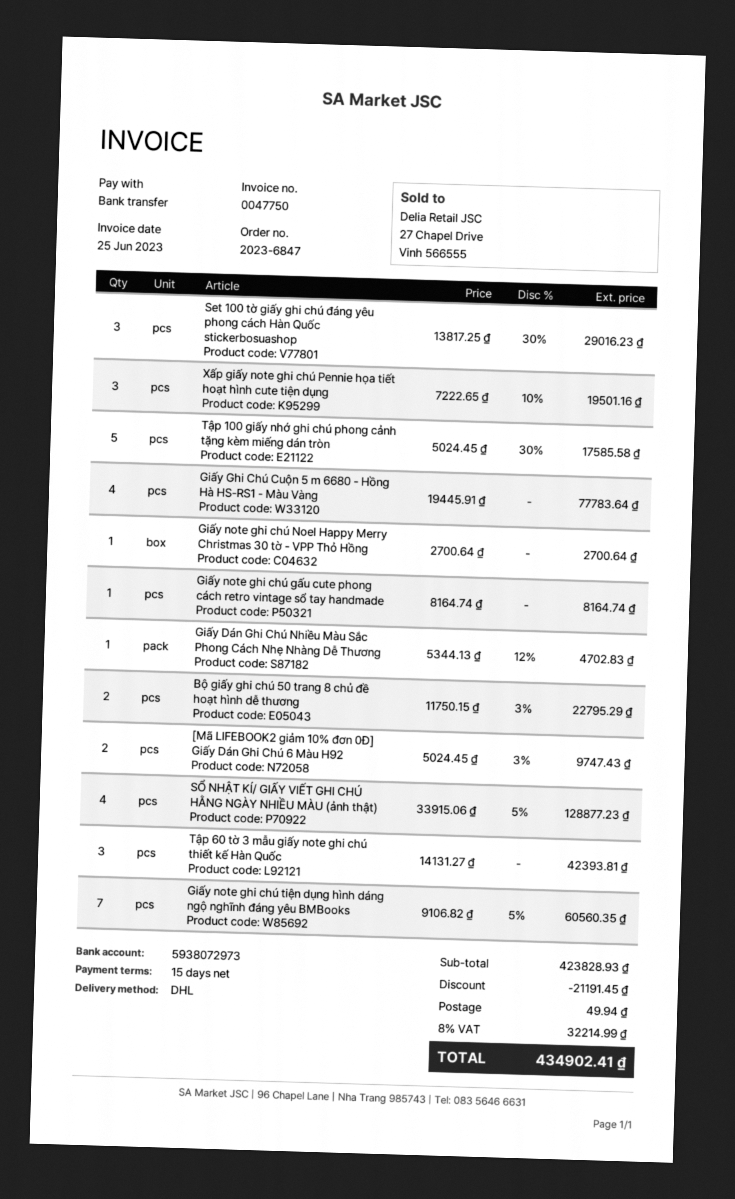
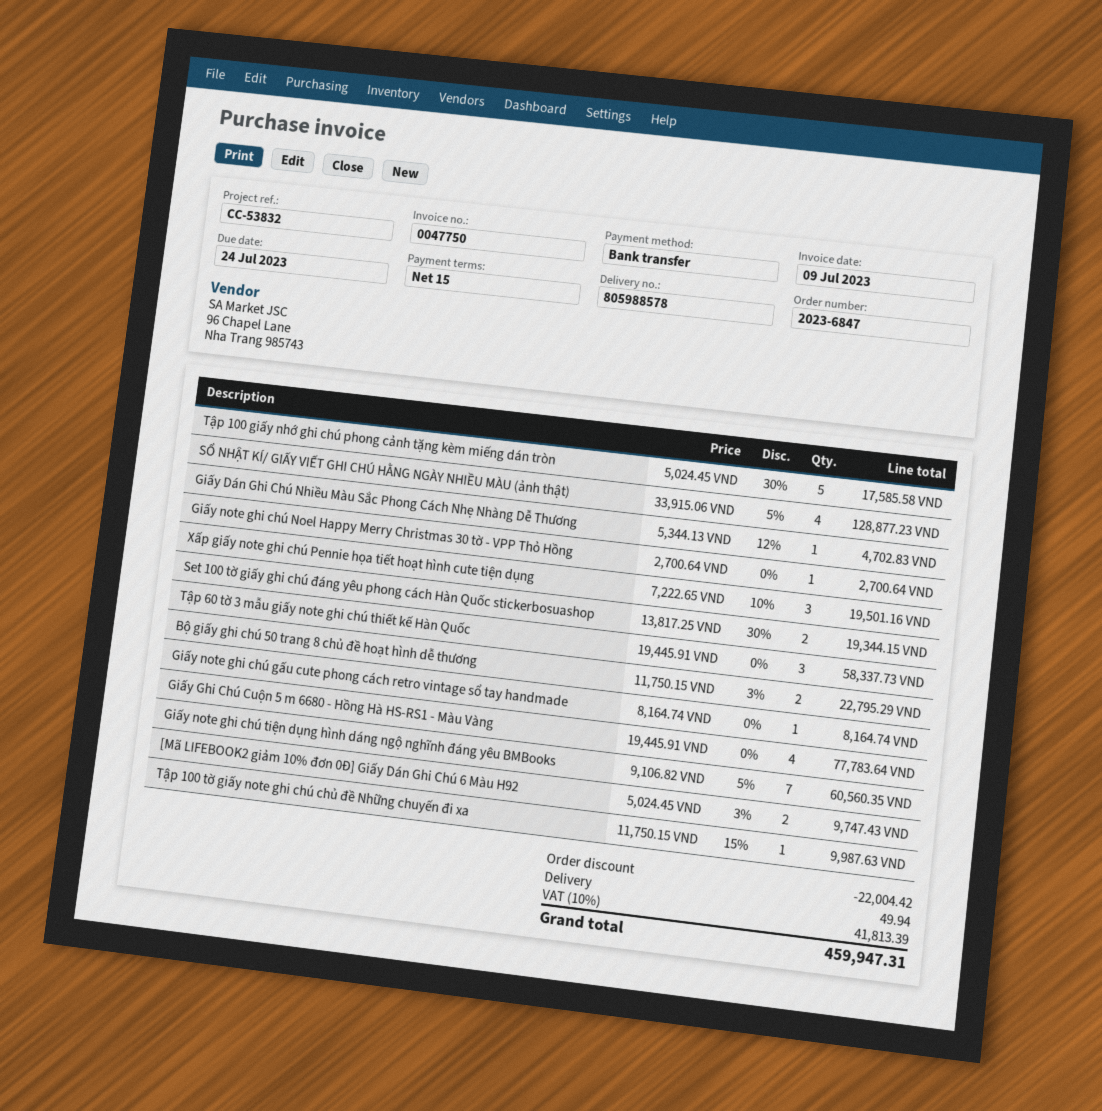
invoice date: 2023-06-25 -> 2023-07-09
Set 100 tờ giấy ghi chú đáng yêu phong cách Hàn Quốc stickerbosuashop: 3 x 13817.25 - 30% = 29016.23 -> 2 x 13817.25 - 30% = 19344.15
Tập 60 tờ 3 mẫu giấy note ghi chú thiết kế Hàn Quốc: 3 x 14131.27 = 42393.81 -> 3 x 19445.91 = 58337.73
Tập 100 tờ giấy note ghi chú chủ đề Những chuyến đi xa: none -> 1 x 11750.15 - 15% = 9987.63
discount: 21191.45 -> 22004.42
tax: 8% = 32214.99 -> 10% = 41813.39
total: 434902.41 -> 459947.31

